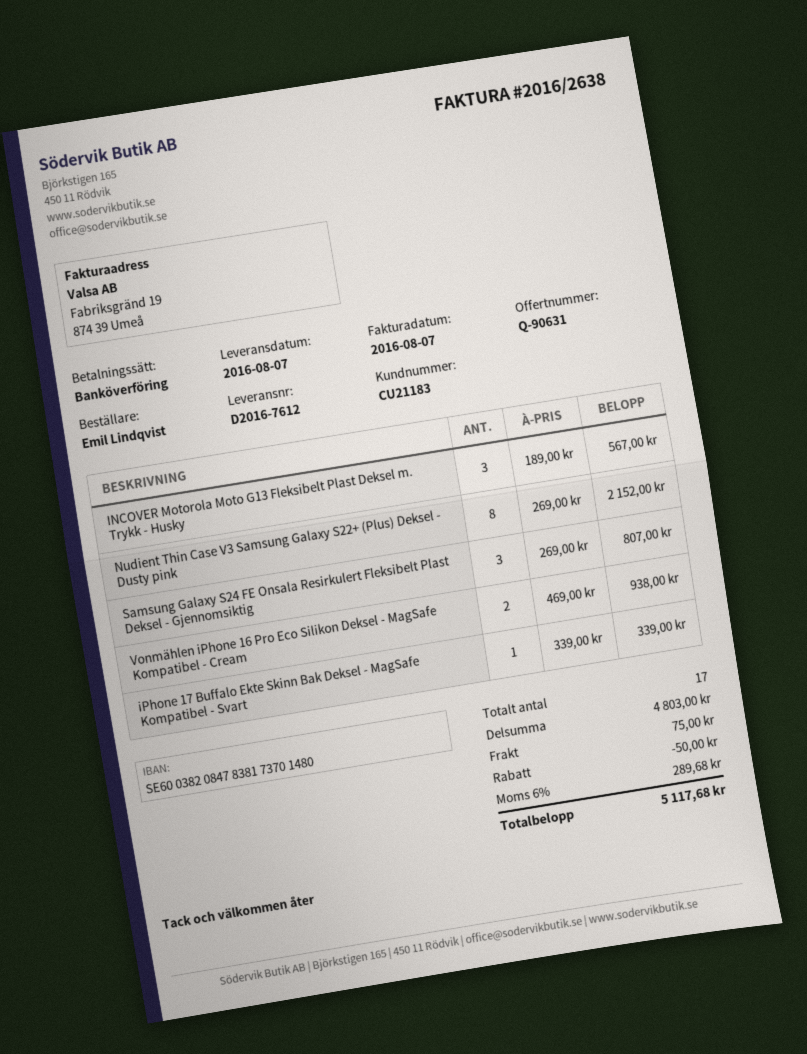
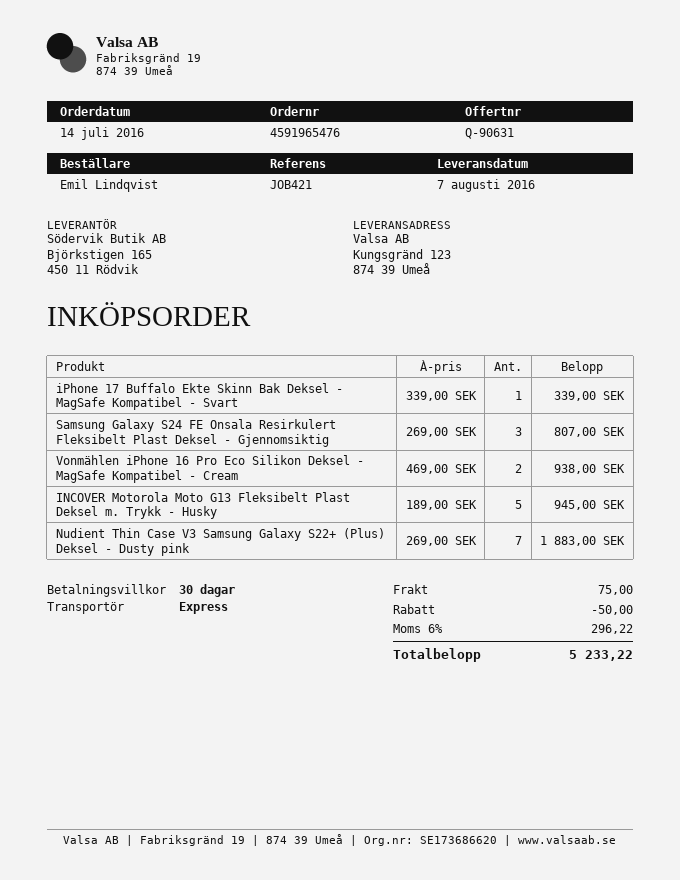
INCOVER Motorola Moto G13 Fleksibelt Plast Deksel m. Trykk - Husky: 3 x 189.00 = 567.00 -> 5 x 189.00 = 945.00
Nudient Thin Case V3 Samsung Galaxy S22+ (Plus) Deksel - Dusty pink: 8 x 269.00 = 2152.00 -> 7 x 269.00 = 1883.00
tax: 6% = 289.68 -> 6% = 296.22
total: 5117.68 -> 5233.22

